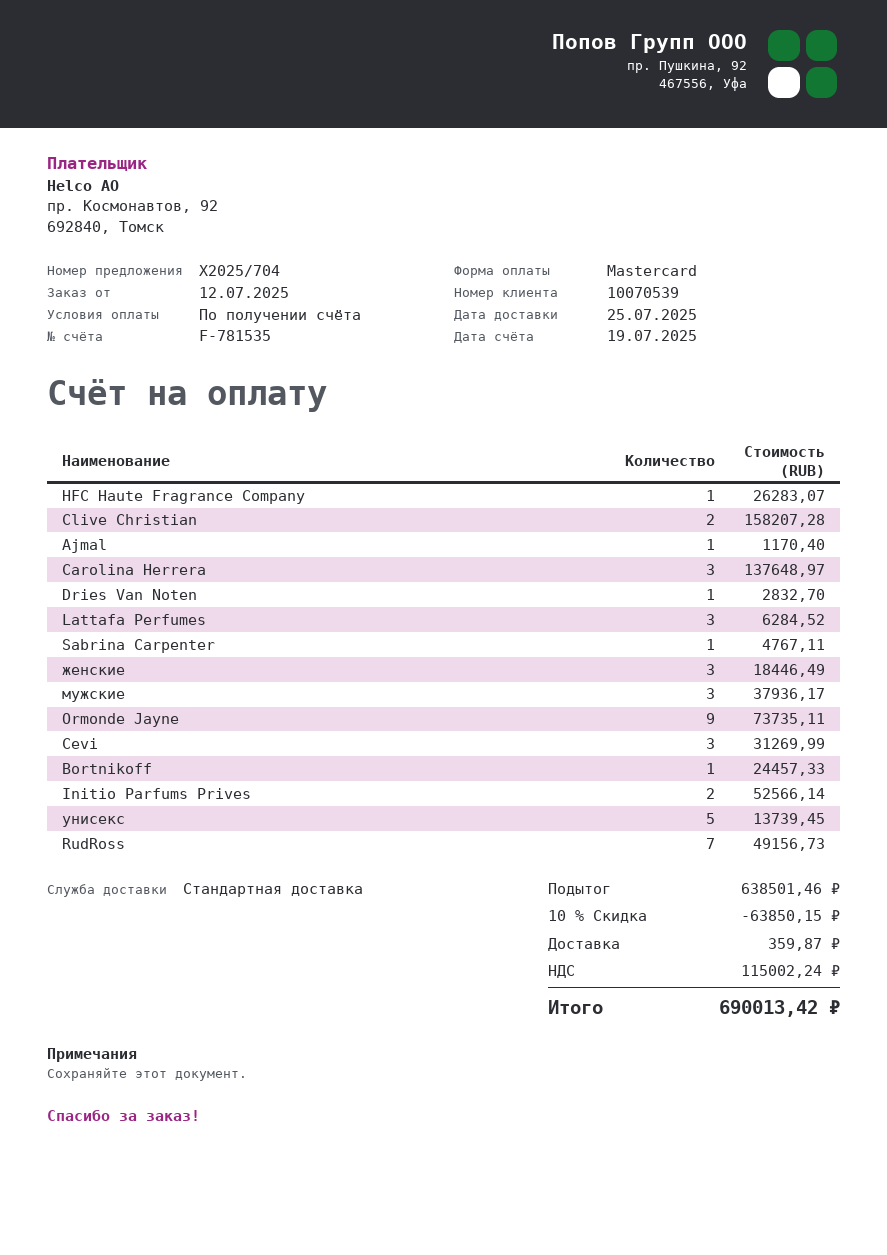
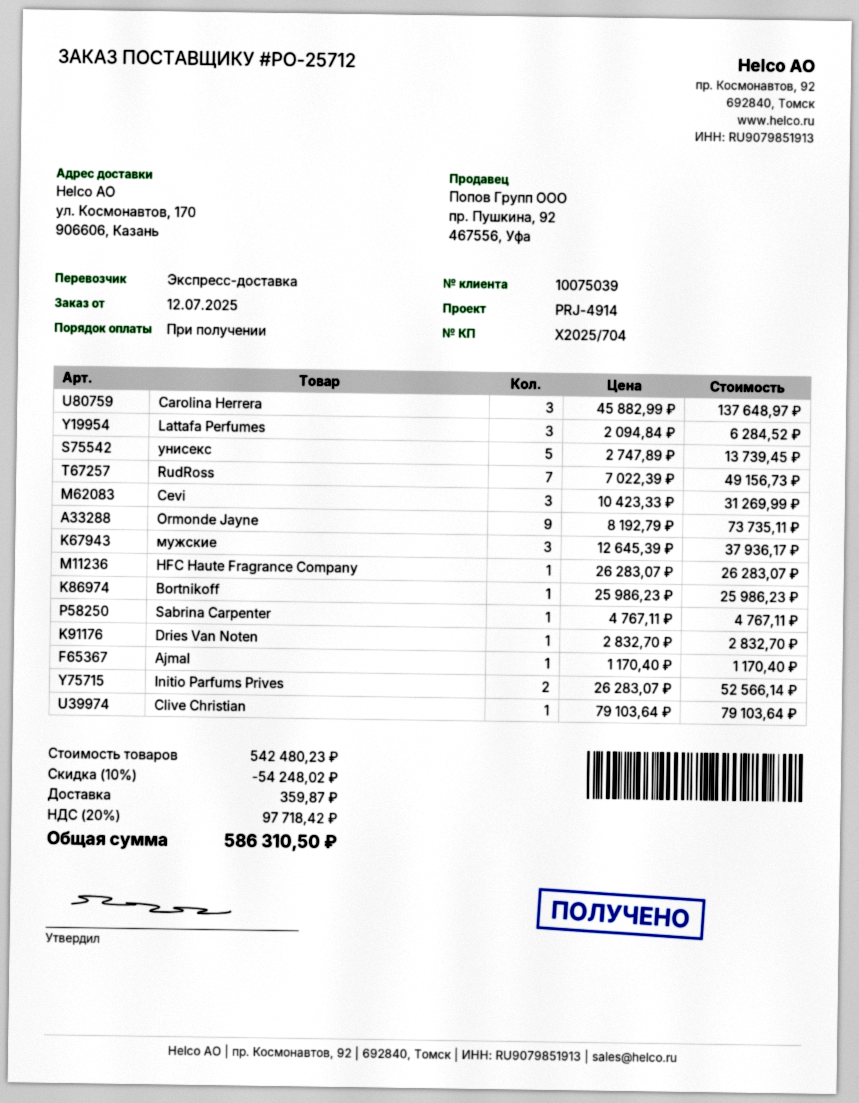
customer number: 10070539 -> 10075039
shipping method: standard -> express
Clive Christian: 2 for 158207.28 -> 1 for 79103.64
женские: 3 for 18446.49 -> none
Bortnikoff: 1 for 24457.33 -> 1 for 25986.23
subtotal: 638501.46 -> 542480.23
discount: 10% = 63850.15 -> 10% = 54248.02
tax: 115002.24 -> 97718.42
total: 690013.42 -> 586310.50

